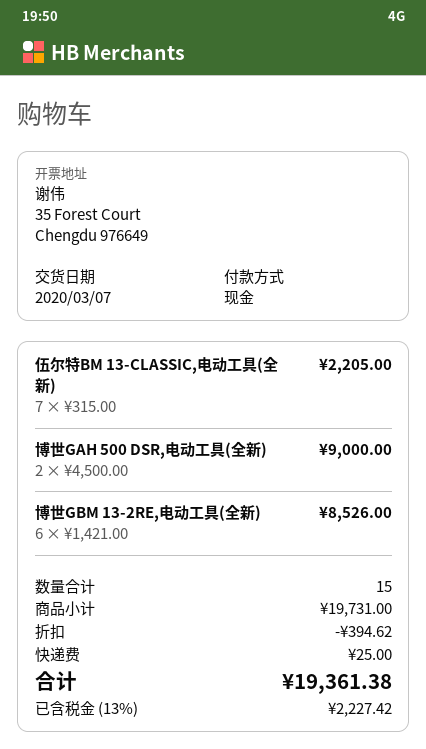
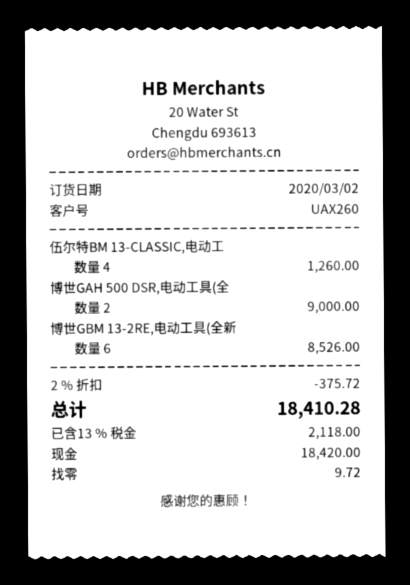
伍尔特BM 13-CLASSIC,电动工具(全新): 7 for 2205.00 -> 4 for 1260.00
discount: 394.62 -> 375.72
shipping: 25.00 -> none
tax: 13% = 2227.42 -> 13% = 2118.00
total: 19361.38 -> 18410.28

